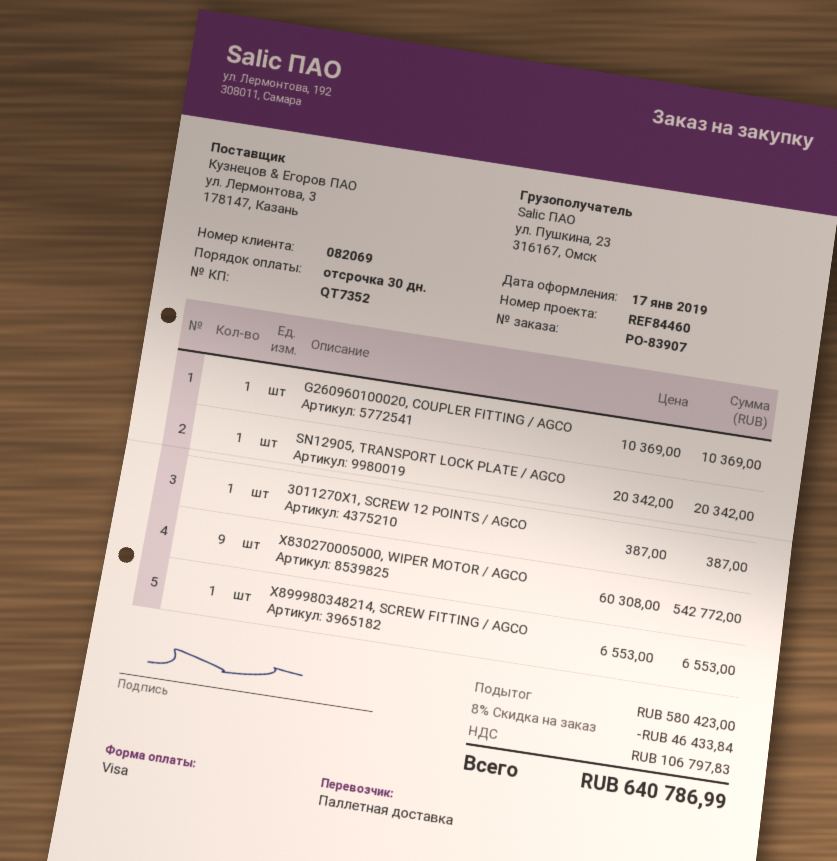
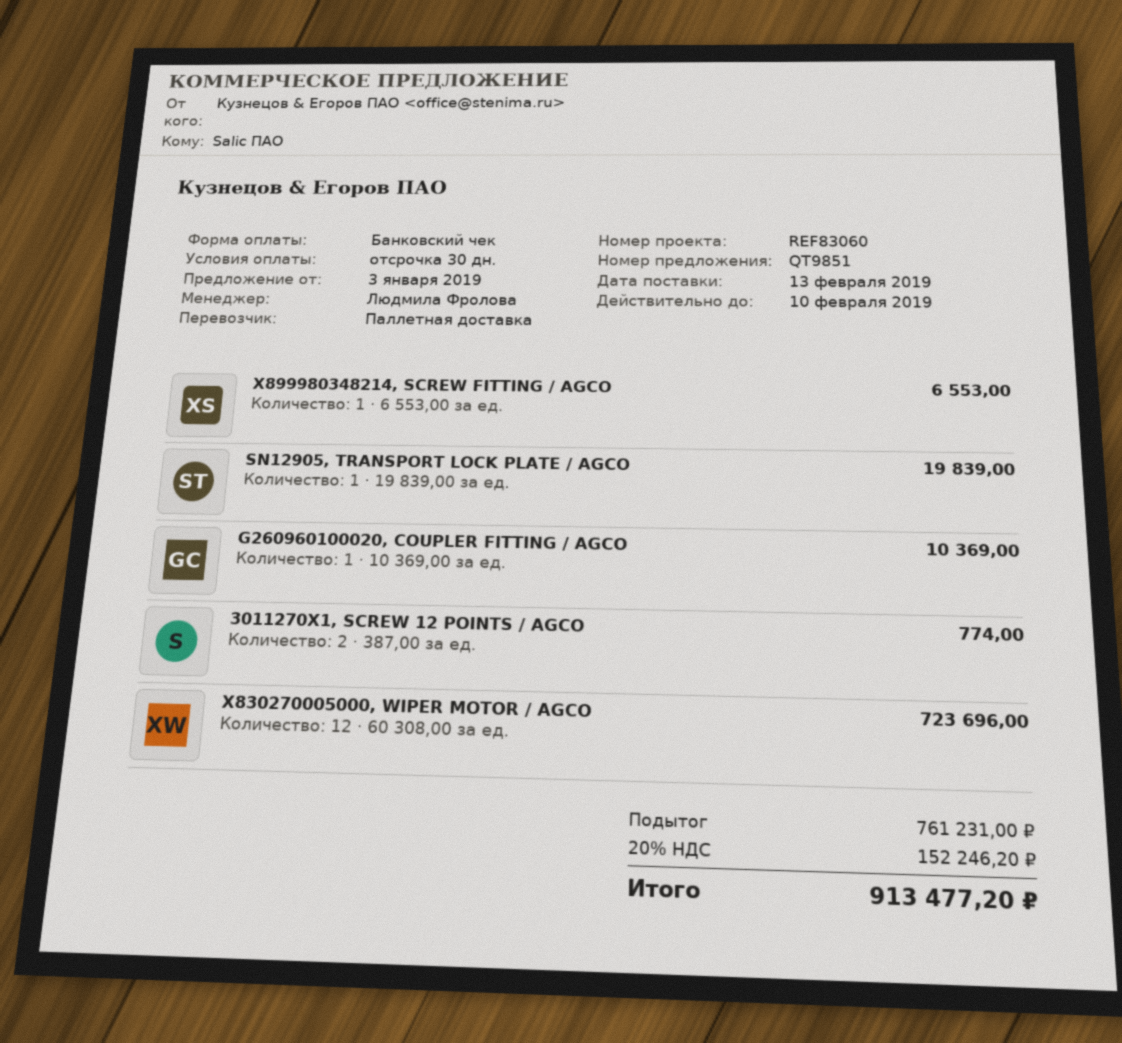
quote number: QT7352 -> QT9851
reference: REF84460 -> REF83060
payment method: Visa -> cheque
SN12905, TRANSPORT LOCK PLATE / AGCO: 1 x 20342.00 = 20342.00 -> 1 x 19839.00 = 19839.00
3011270X1, SCREW 12 POINTS / AGCO: 1 x 387.00 = 387.00 -> 2 x 387.00 = 774.00
X830270005000, WIPER MOTOR / AGCO: 9 x 60308.00 = 542772.00 -> 12 x 60308.00 = 723696.00
subtotal: 580423.00 -> 761231.00
discount: 8% = 46433.84 -> none
tax: 106797.83 -> 152246.20
total: 640786.99 -> 913477.20

